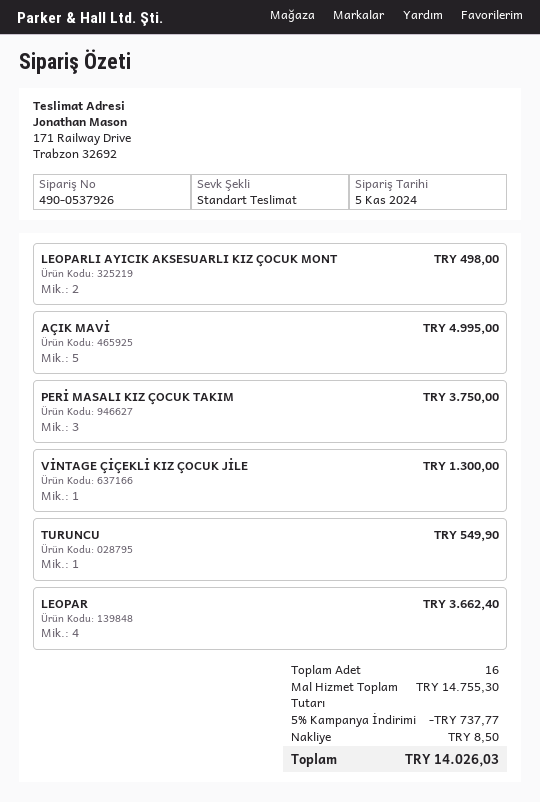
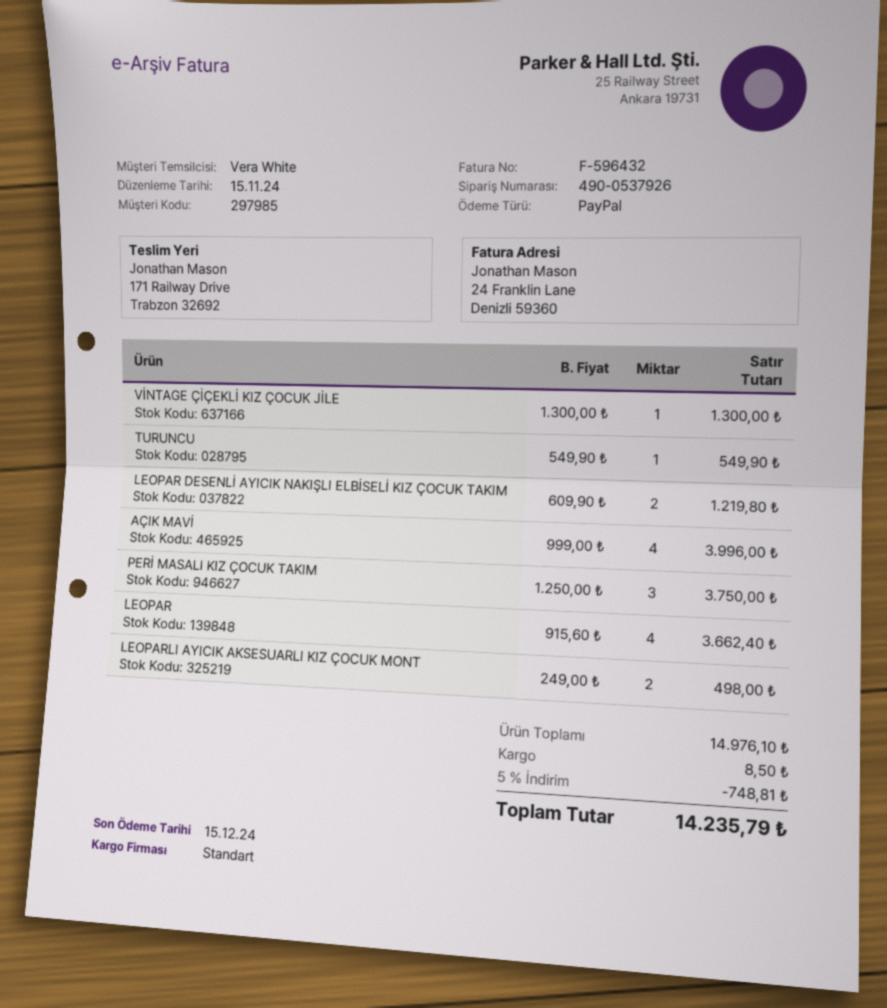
AÇIK MAVİ: 5 for 4995.00 -> 4 for 3996.00
LEOPAR DESENLİ AYICIK NAKIŞLI ELBİSELİ KIZ ÇOCUK TAKIM: none -> 2 for 1219.80
subtotal: 14755.30 -> 14976.10
discount: 5% = 737.77 -> 5% = 748.81
total: 14026.03 -> 14235.79

